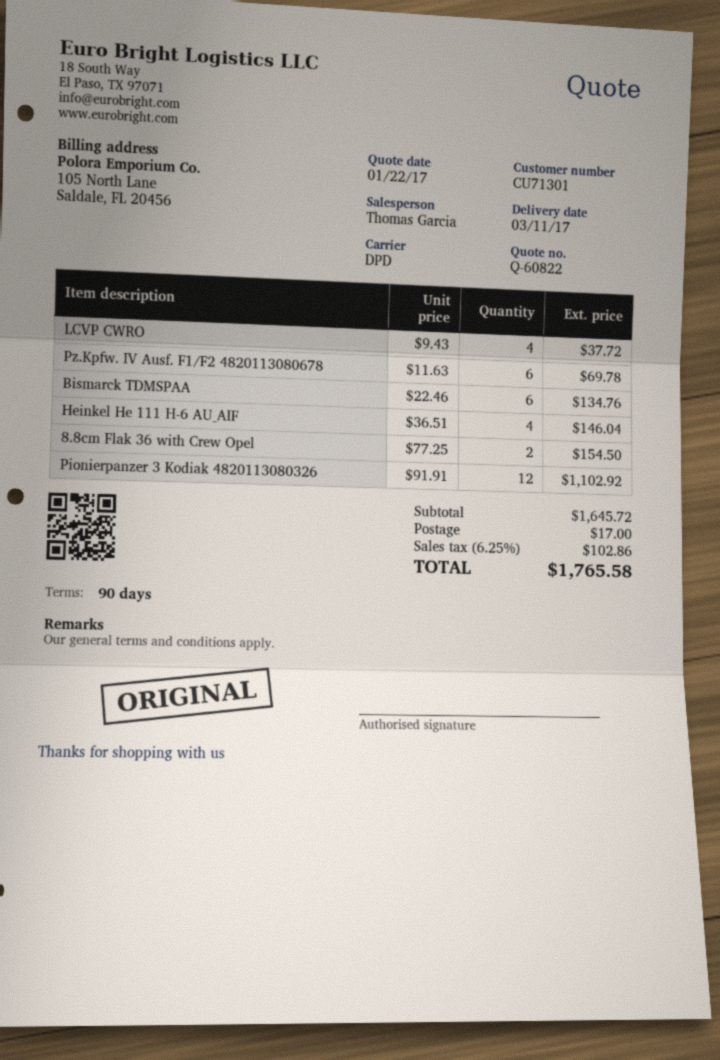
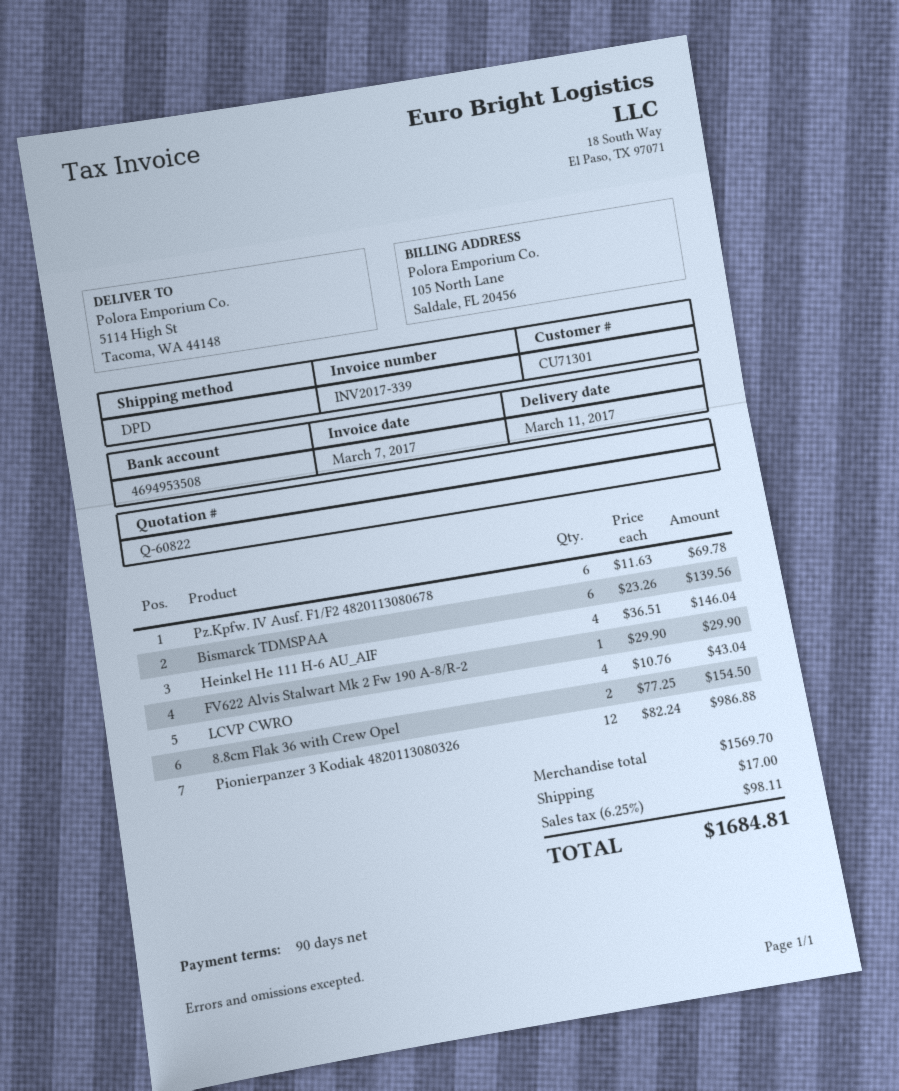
LCVP CWRO: 4 x 9.43 = 37.72 -> 4 x 10.76 = 43.04
Bismarck TDMSPAA: 6 x 22.46 = 134.76 -> 6 x 23.26 = 139.56
Pionierpanzer 3 Kodiak 4820113080326: 12 x 91.91 = 1102.92 -> 12 x 82.24 = 986.88
FV622 Alvis Stalwart Mk 2 Fw 190 A-8/R-2: none -> 1 x 29.90 = 29.90
subtotal: 1645.72 -> 1569.70
tax: 6.25% = 102.86 -> 6.25% = 98.11
total: 1765.58 -> 1684.81

